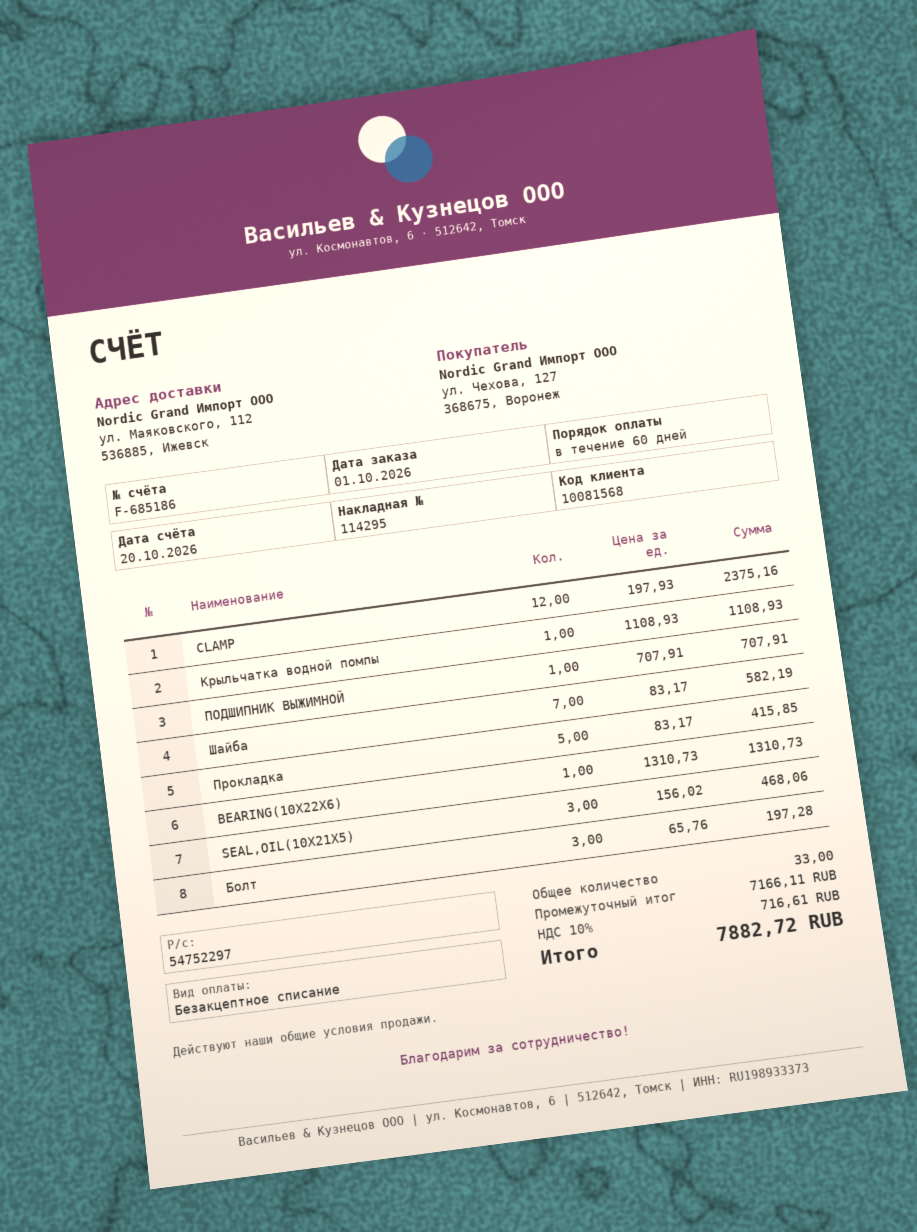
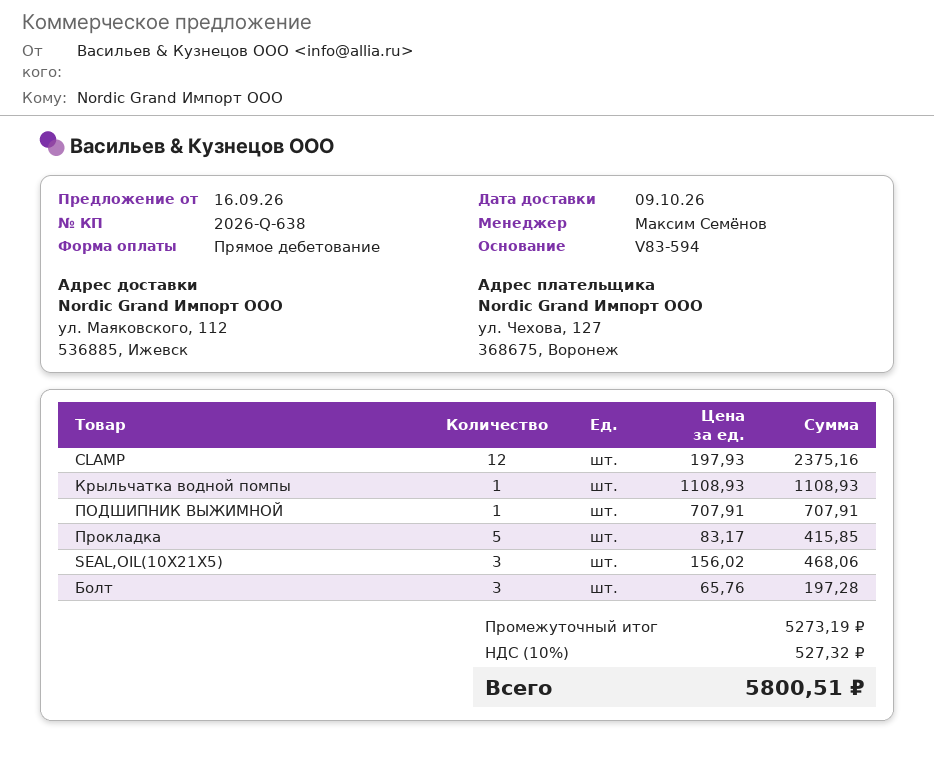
Шайба: 7 x 83.17 = 582.19 -> none
BEARING(10X22X6): 1 x 1310.73 = 1310.73 -> none
subtotal: 7166.11 -> 5273.19
tax: 10% = 716.61 -> 10% = 527.32
total: 7882.72 -> 5800.51

